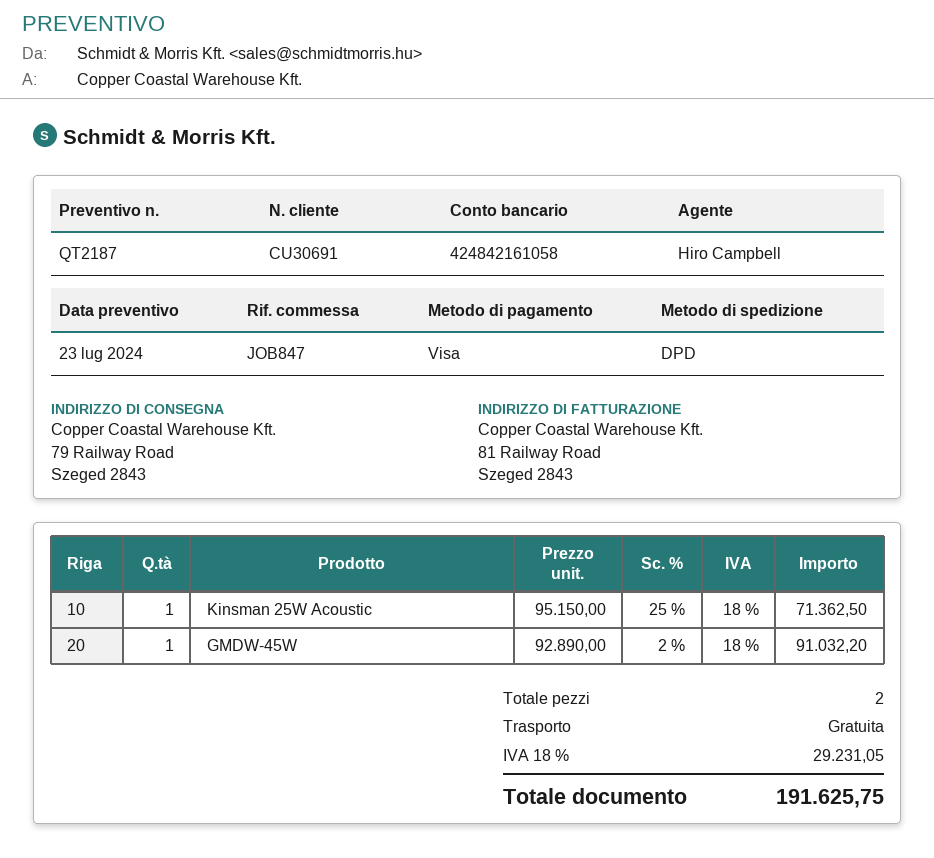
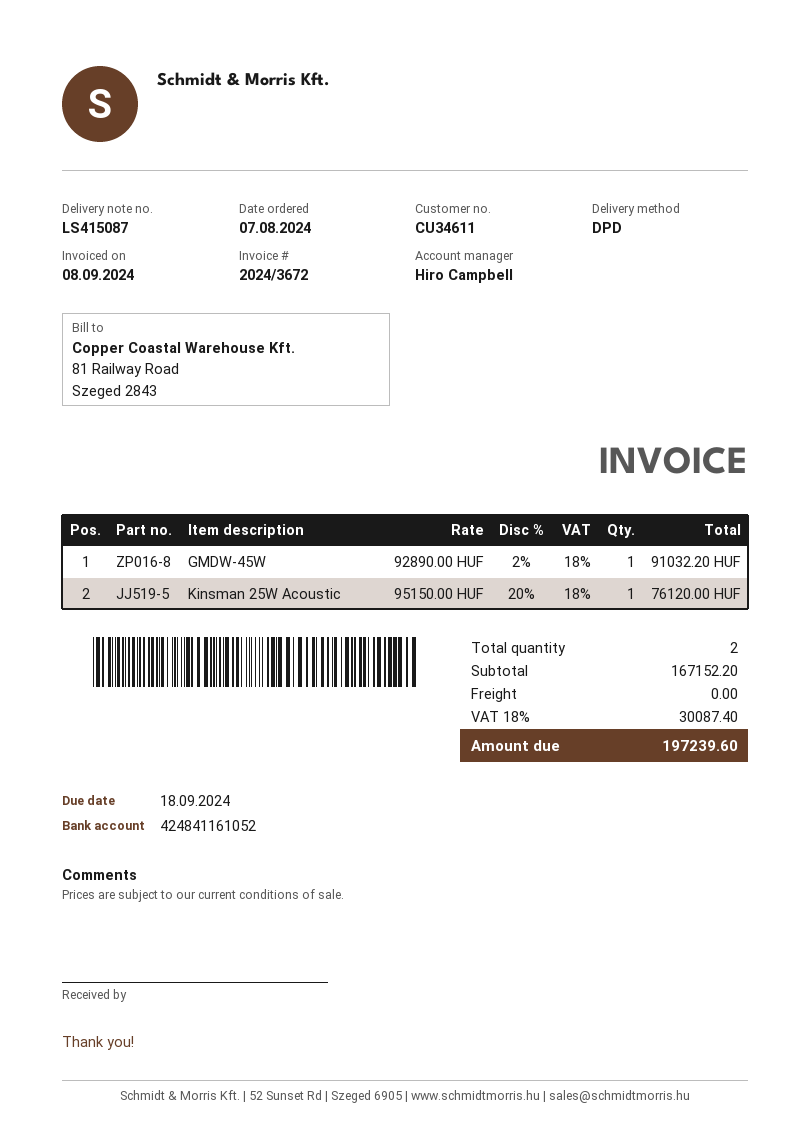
customer number: CU30691 -> CU34611
bank account: 424842161058 -> 424841161052
Kinsman 25W Acoustic: 1 x 95150.00 - 25% = 71362.50 -> 1 x 95150.00 - 20% = 76120.00
tax: 18% = 29231.05 -> 18% = 30087.40
total: 191625.75 -> 197239.60

